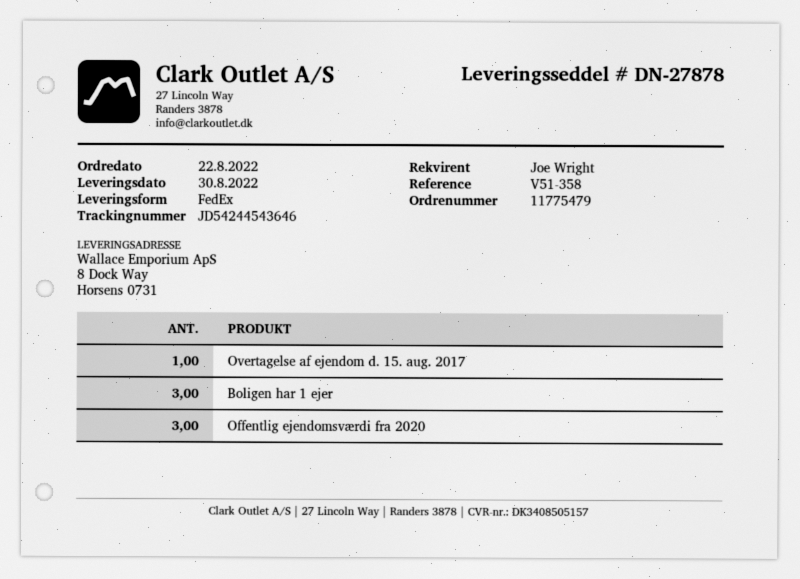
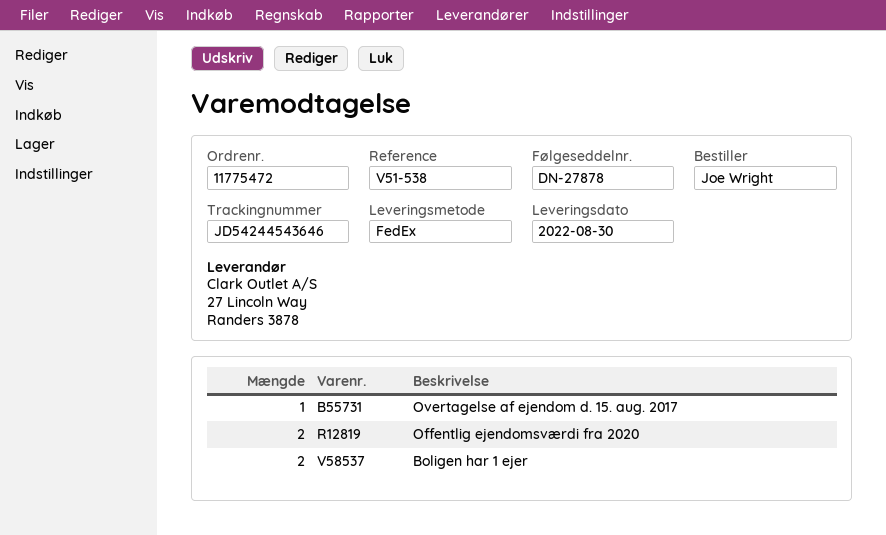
order number: 11775479 -> 11775472
reference: V51-358 -> V51-538
Boligen har 1 ejer: 3 -> 2
Offentlig ejendomsværdi fra 2020: 3 -> 2

